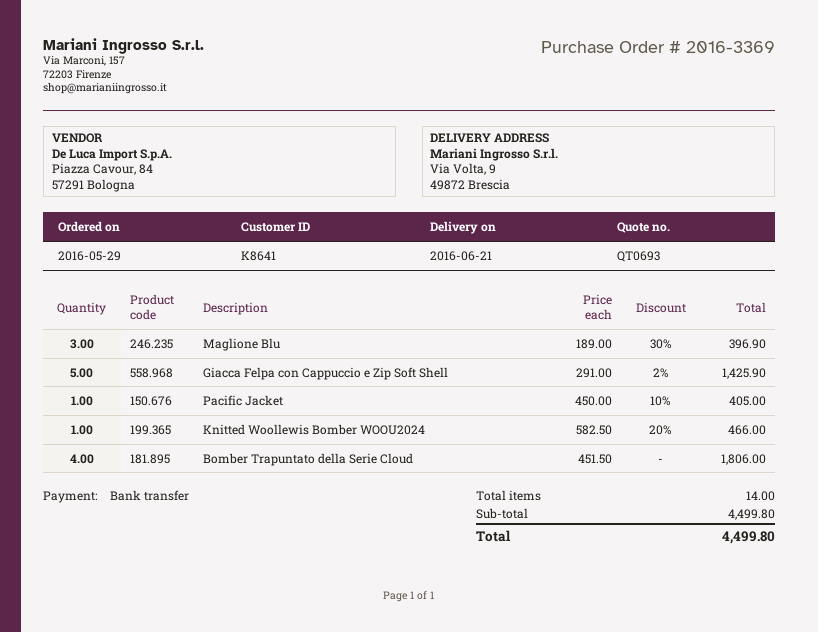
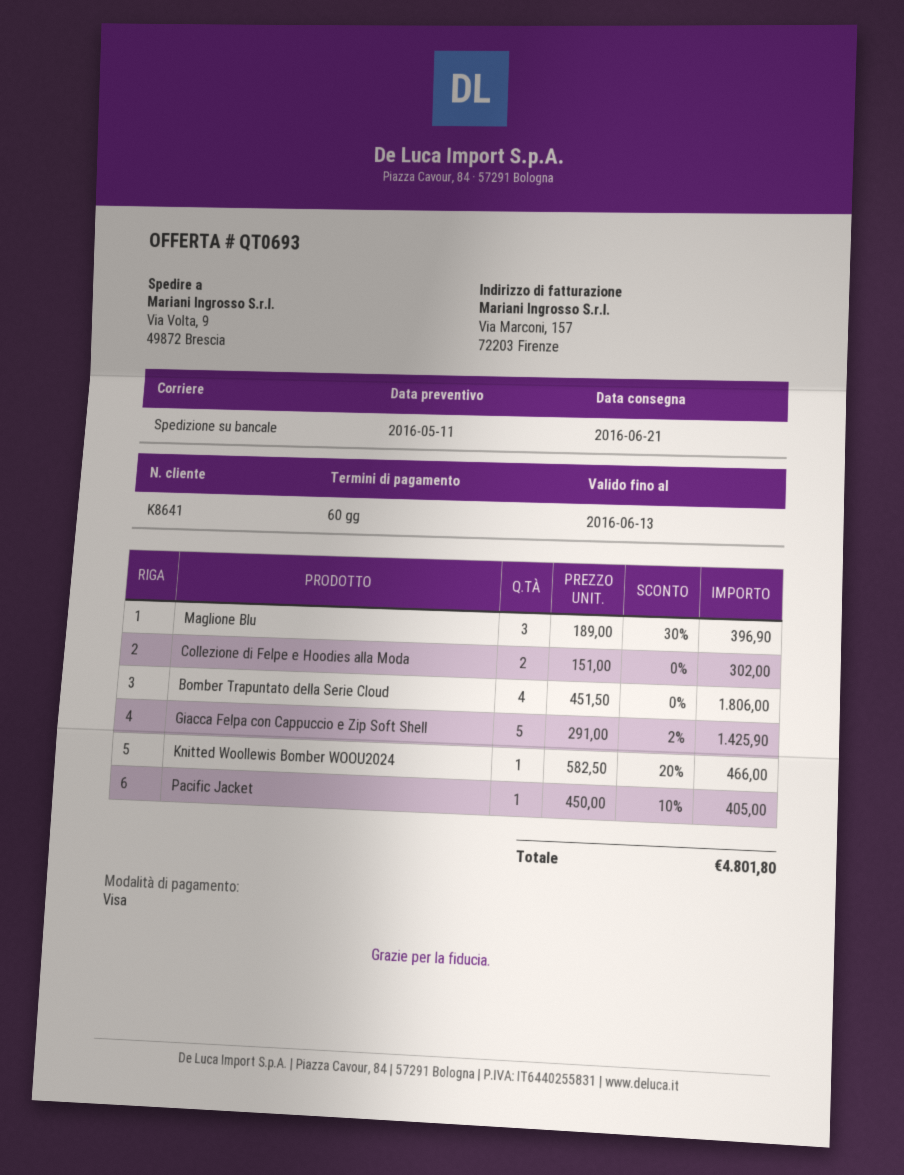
payment method: bank transfer -> Visa
Collezione di Felpe e Hoodies alla Moda: none -> 2 x 151.00 = 302.00
total: 4499.80 -> 4801.80

